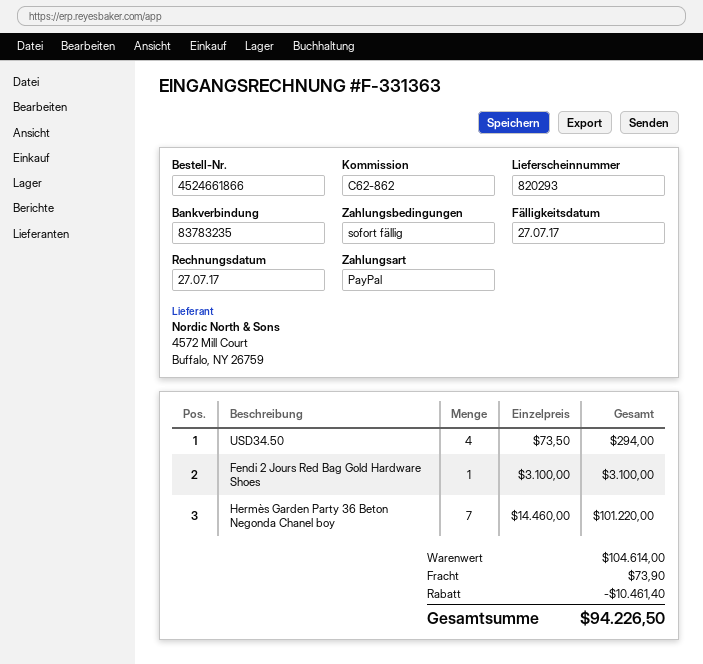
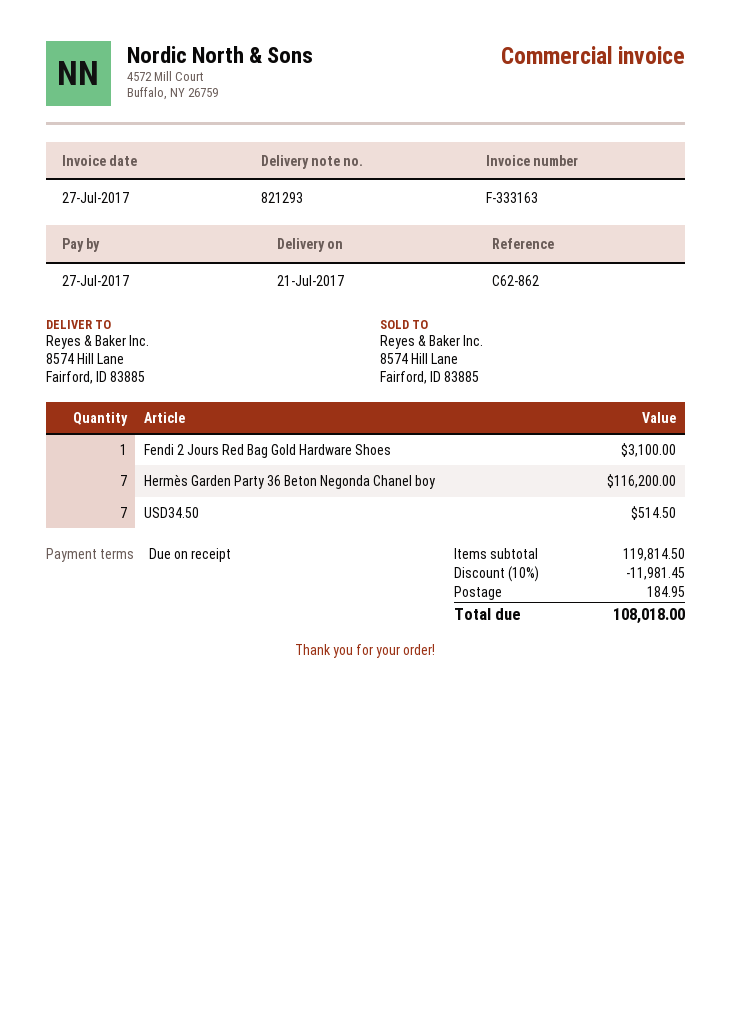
delivery note number: 820293 -> 821293
invoice number: F-331363 -> F-333163
USD34.50: 4 for 294.00 -> 7 for 514.50
Hermès Garden Party 36 Beton Negonda Chanel boy: 7 for 101220.00 -> 7 for 116200.00
subtotal: 104614.00 -> 119814.50
discount: 10461.40 -> 11981.45
shipping: 73.90 -> 184.95
total: 94226.50 -> 108018.00

